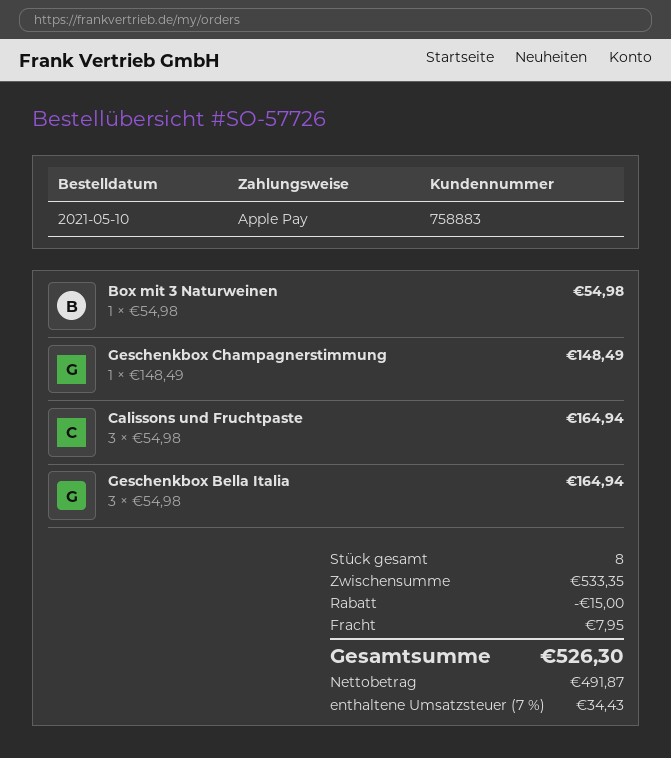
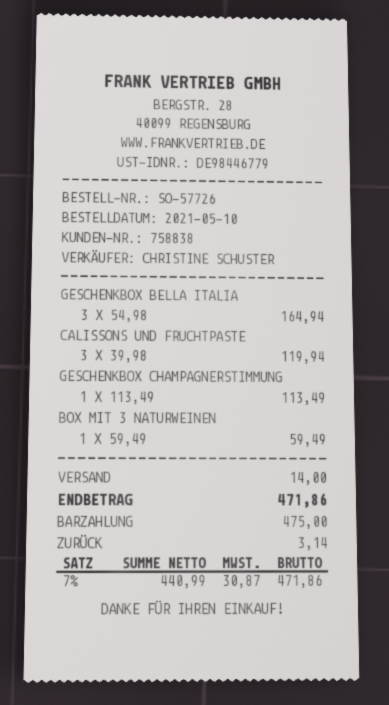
customer number: 758883 -> 758838
payment method: Apple Pay -> cash
Box mit 3 Naturweinen: 1 x 54.98 = 54.98 -> 1 x 59.49 = 59.49
Geschenkbox Champagnerstimmung: 1 x 148.49 = 148.49 -> 1 x 113.49 = 113.49
Calissons und Fruchtpaste: 3 x 54.98 = 164.94 -> 3 x 39.98 = 119.94
discount: 15.00 -> none
shipping: 7.95 -> 14.00
net: 491.87 -> 440.99
tax: 7% = 34.43 -> 7% = 30.87
total: 526.30 -> 471.86

